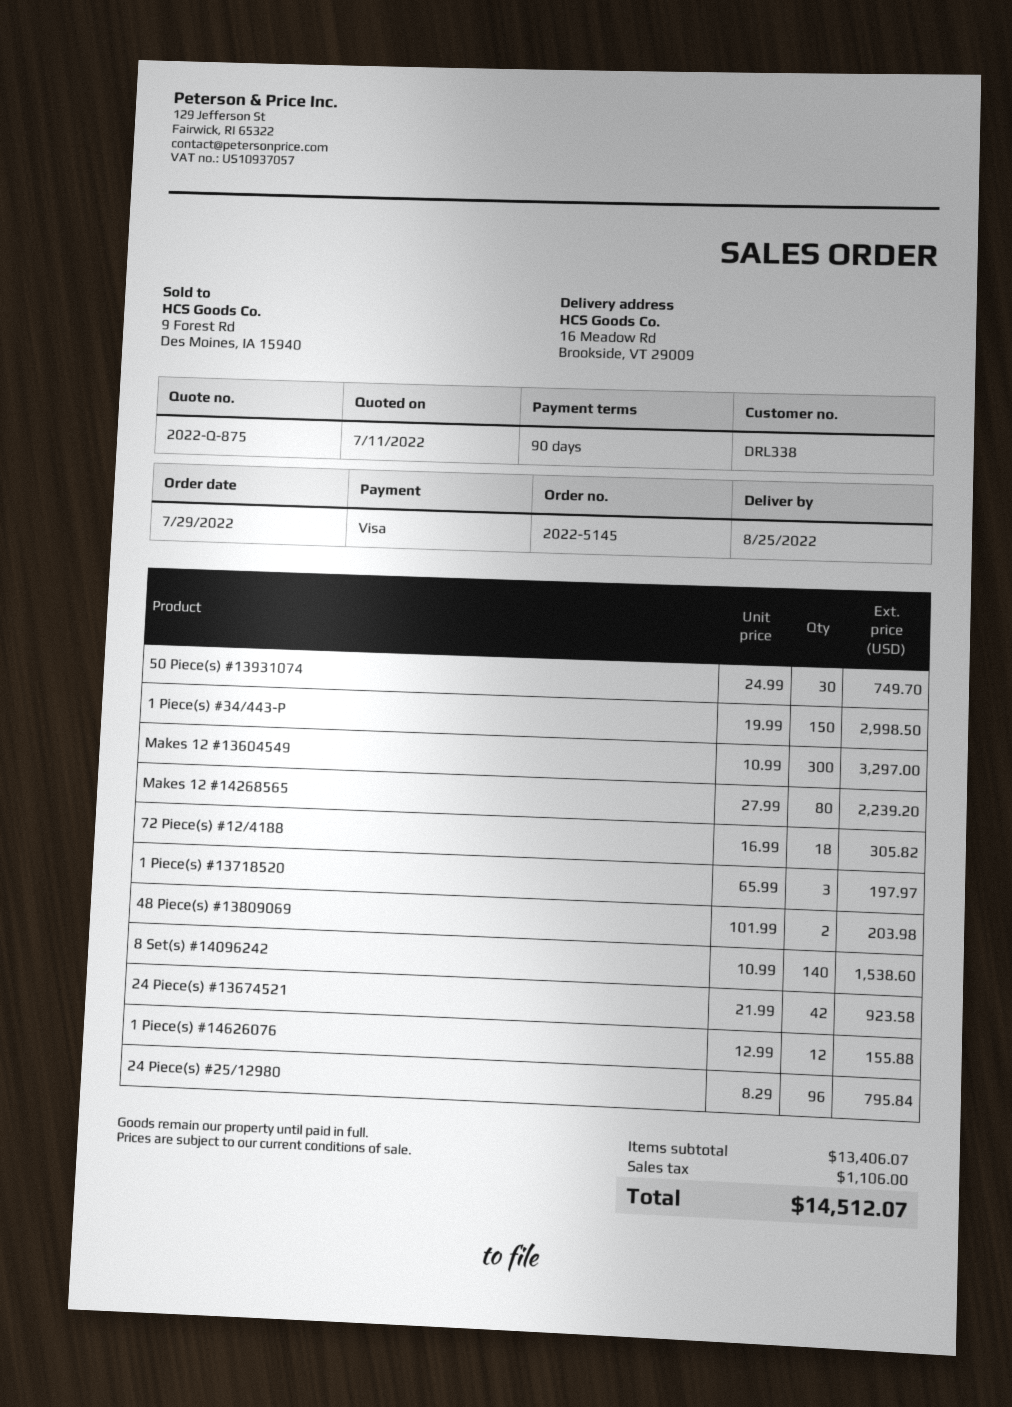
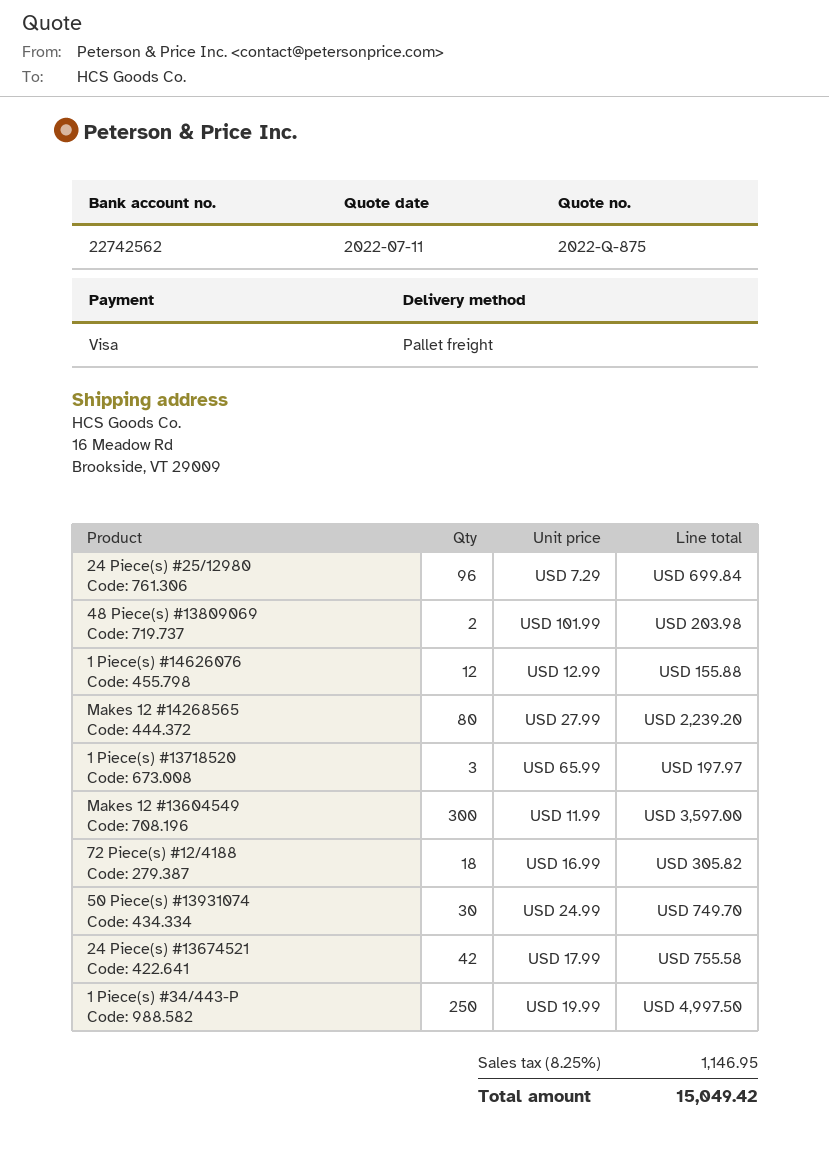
1 Piece(s) #34/443-P: 150 x 19.99 = 2998.50 -> 250 x 19.99 = 4997.50
Makes 12 #13604549: 300 x 10.99 = 3297.00 -> 300 x 11.99 = 3597.00
8 Set(s) #14096242: 140 x 10.99 = 1538.60 -> none
24 Piece(s) #13674521: 42 x 21.99 = 923.58 -> 42 x 17.99 = 755.58
24 Piece(s) #25/12980: 96 x 8.29 = 795.84 -> 96 x 7.29 = 699.84
tax: 1106.00 -> 1146.95
total: 14512.07 -> 15049.42

